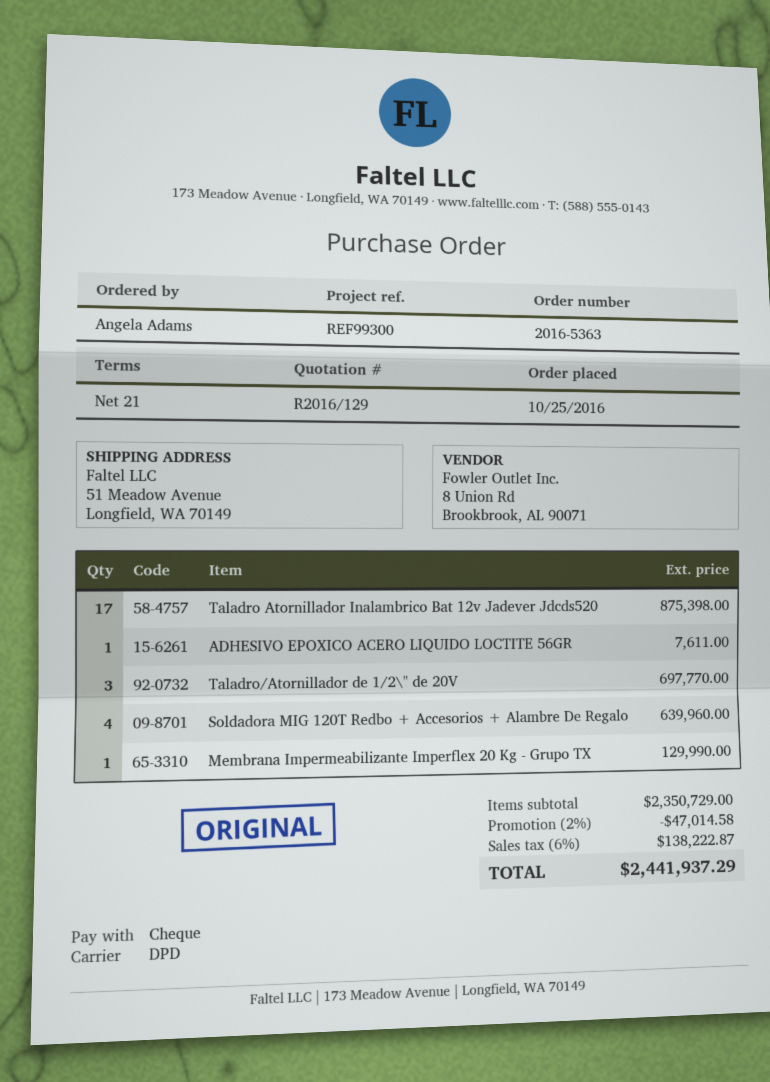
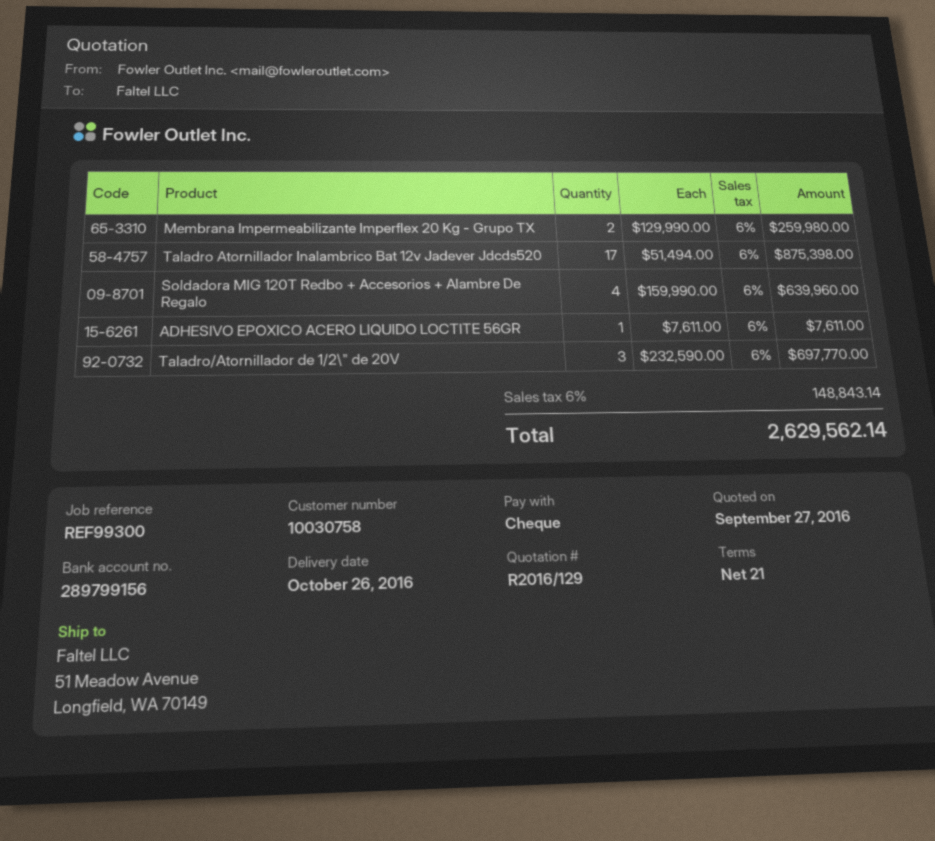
Membrana Impermeabilizante Imperflex 20 Kg - Grupo TX: 1 for 129990.00 -> 2 for 259980.00
discount: 2% = 47014.58 -> none
tax: 6% = 138222.87 -> 6% = 148843.14
total: 2441937.29 -> 2629562.14

